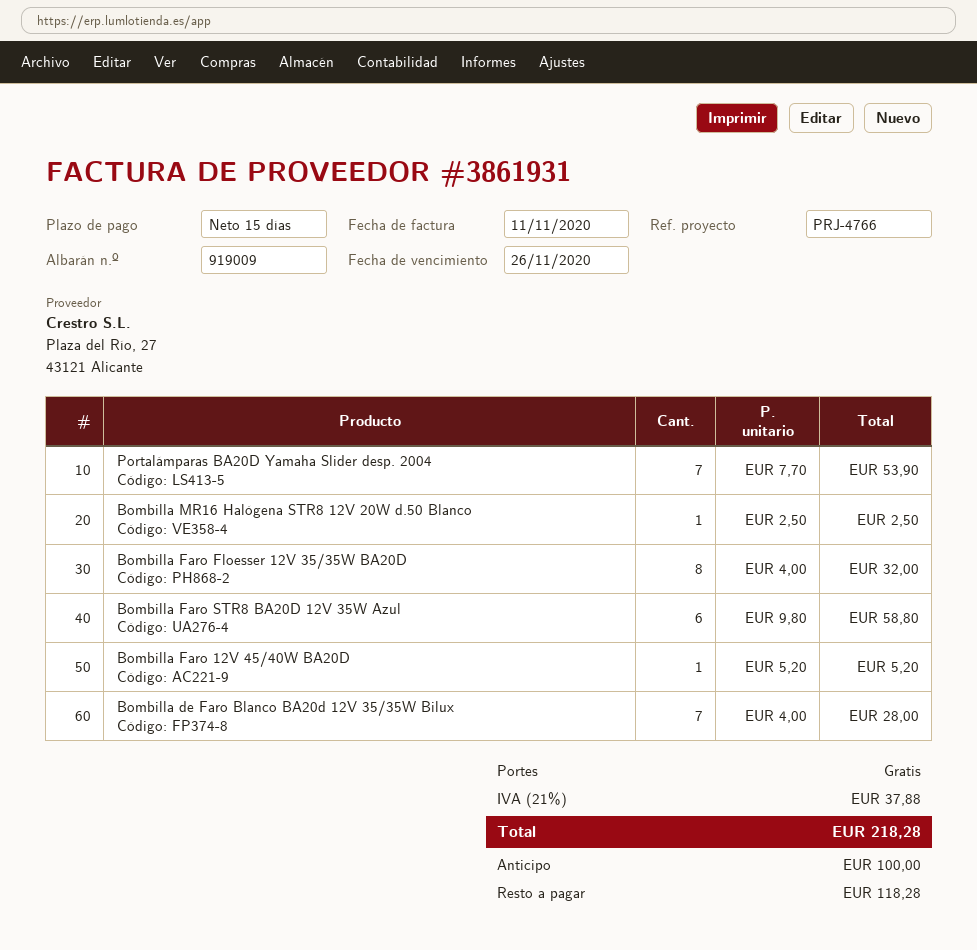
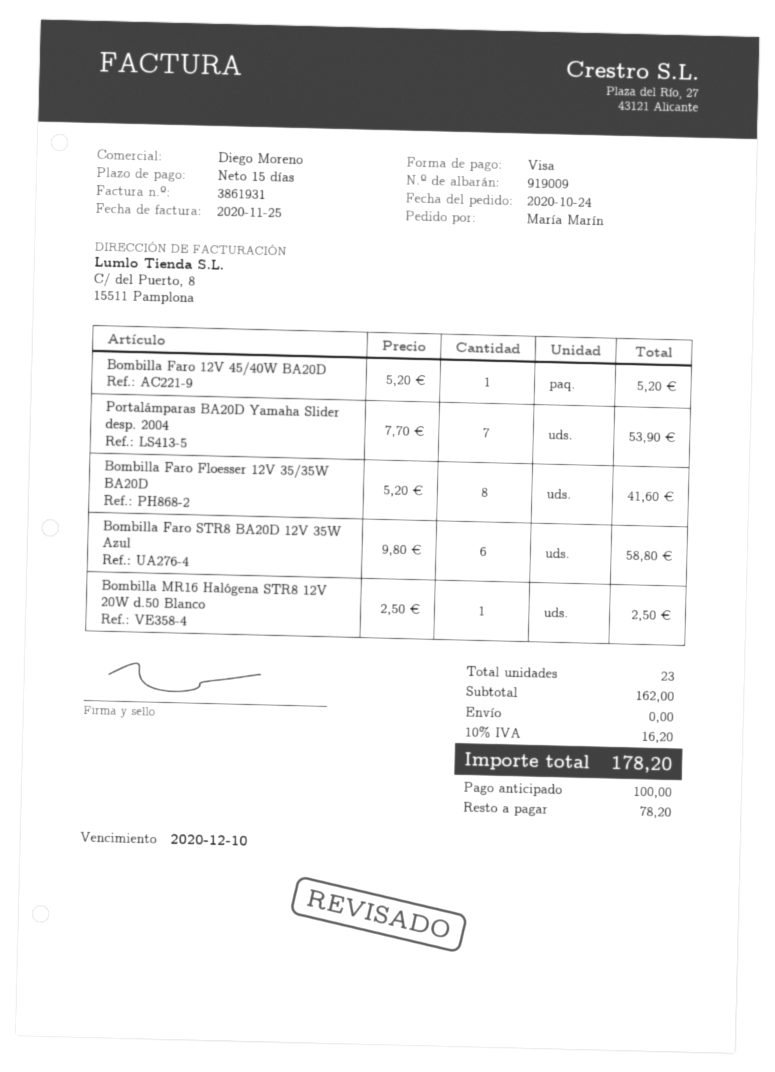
invoice date: 2020-11-11 -> 2020-11-25
due date: 2020-11-26 -> 2020-12-10
Bombilla Faro Floesser 12V 35/35W BA20D: 8 x 4.00 = 32.00 -> 8 x 5.20 = 41.60
Bombilla de Faro Blanco BA20d 12V 35/35W Bilux: 7 x 4.00 = 28.00 -> none
tax: 21% = 37.88 -> 10% = 16.20
total: 218.28 -> 178.20
balance: 118.28 -> 78.20

